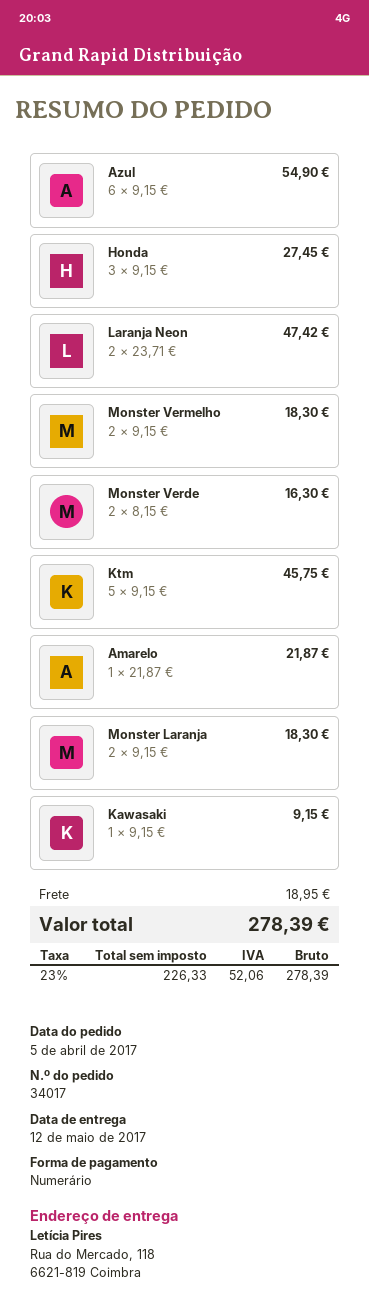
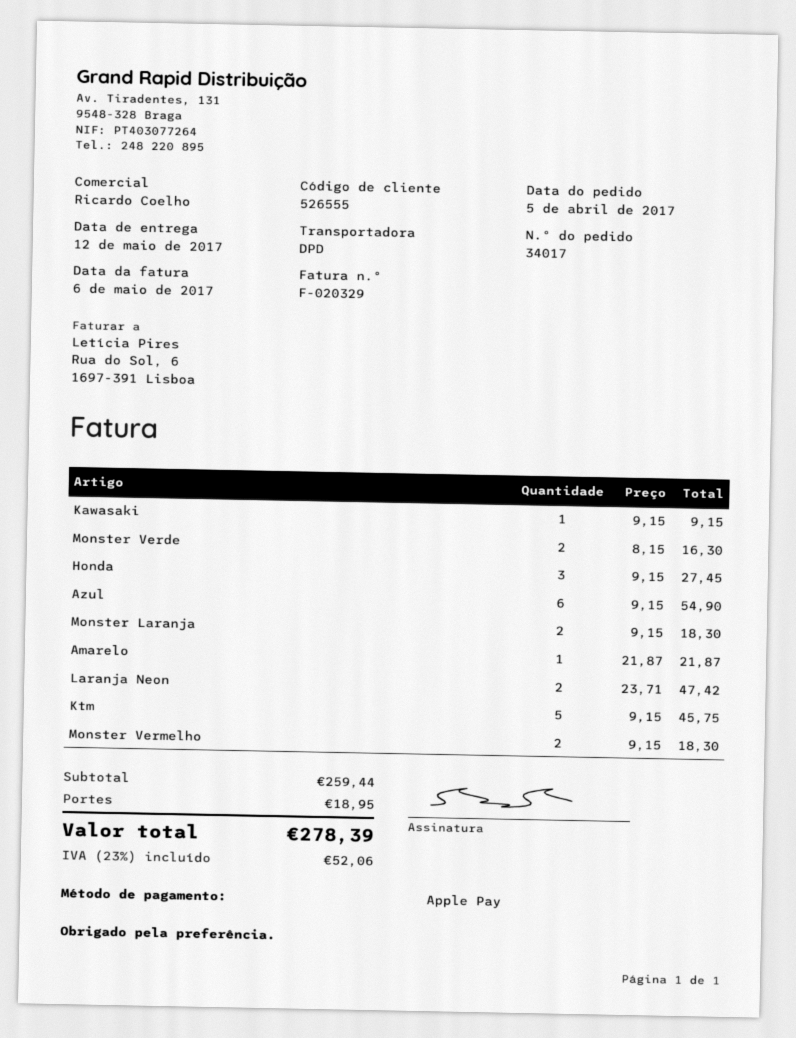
payment method: cash -> Apple Pay

